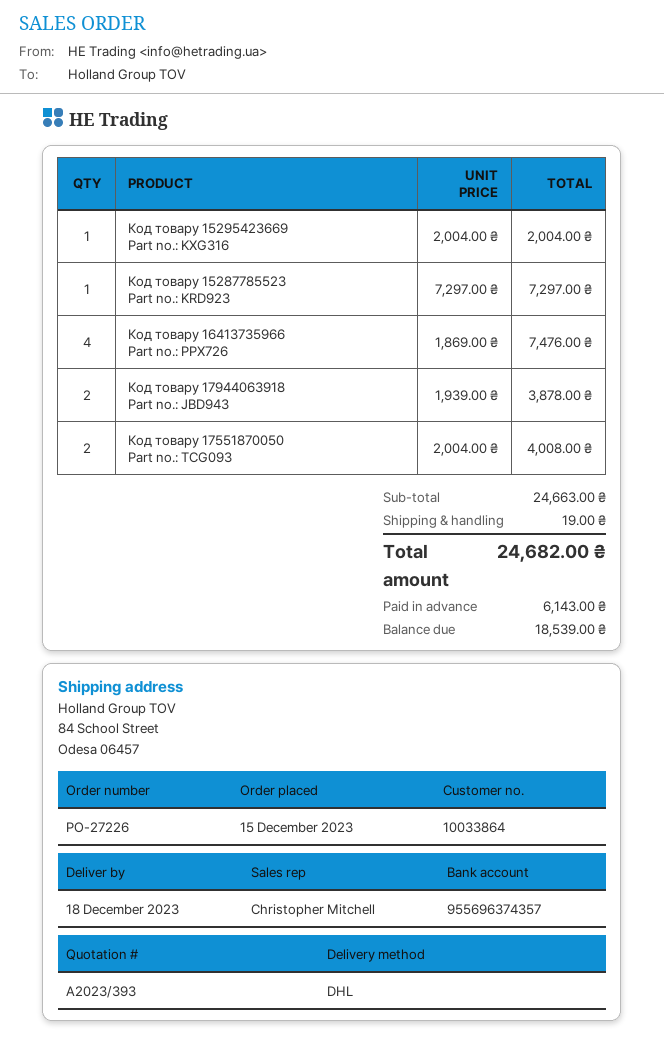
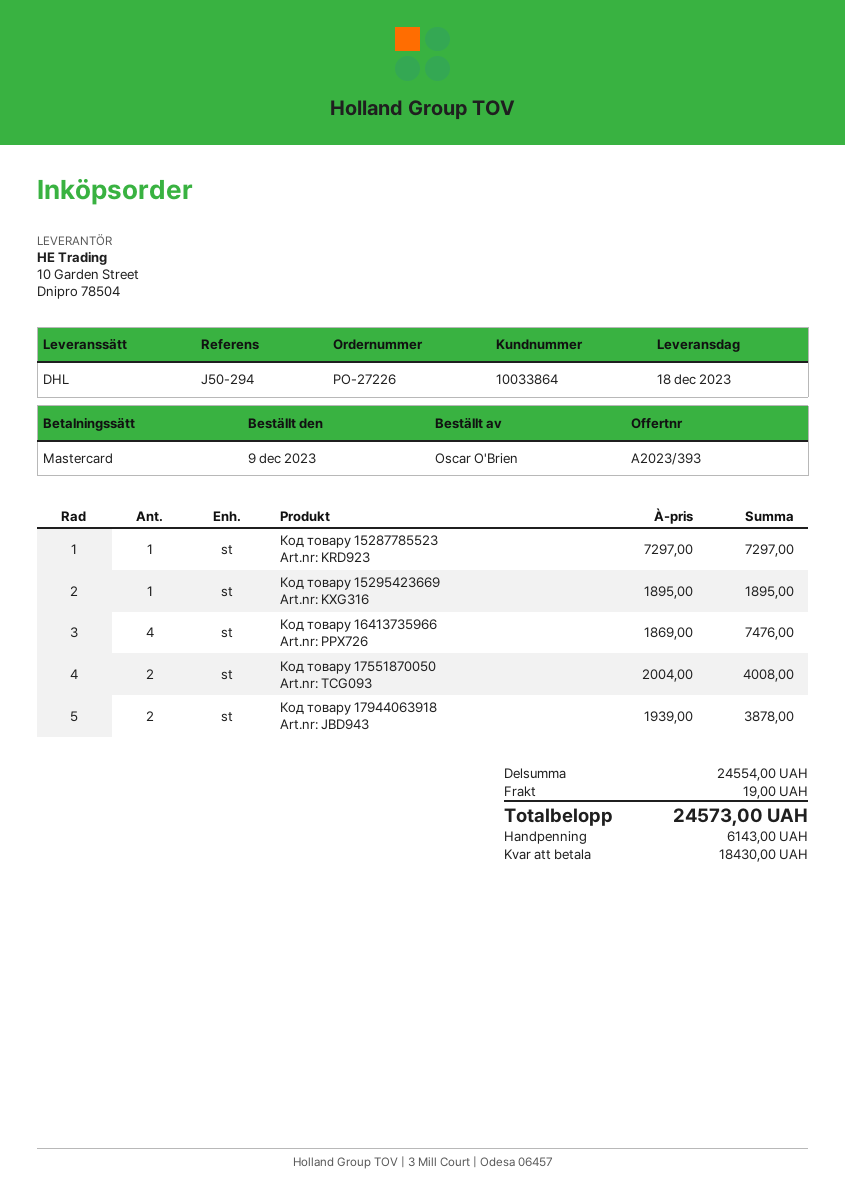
order date: 2023-12-15 -> 2023-12-09
Код товару 15295423669: 1 x 2004.00 = 2004.00 -> 1 x 1895.00 = 1895.00
subtotal: 24663.00 -> 24554.00
total: 24682.00 -> 24573.00
balance: 18539.00 -> 18430.00

